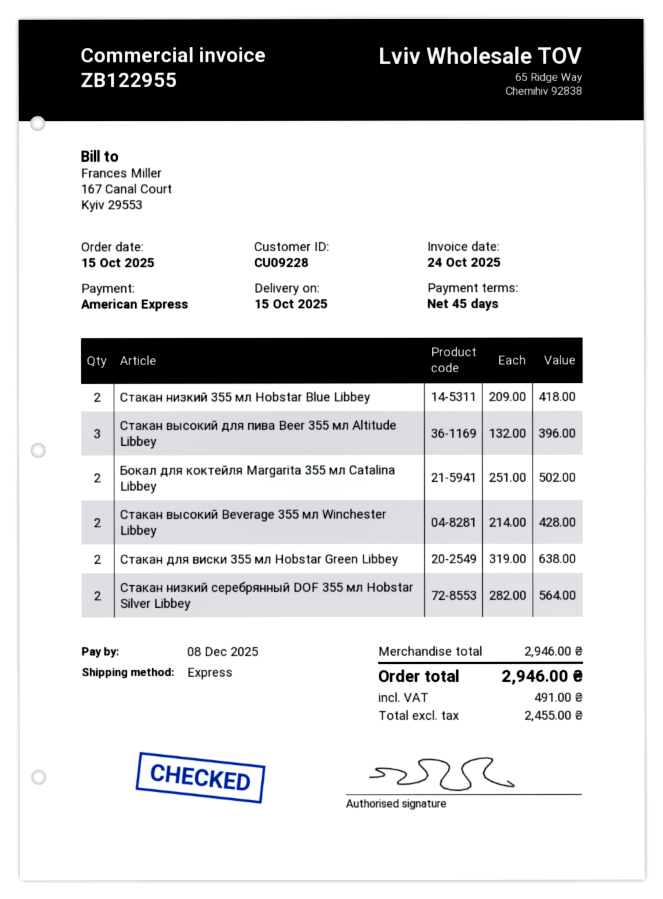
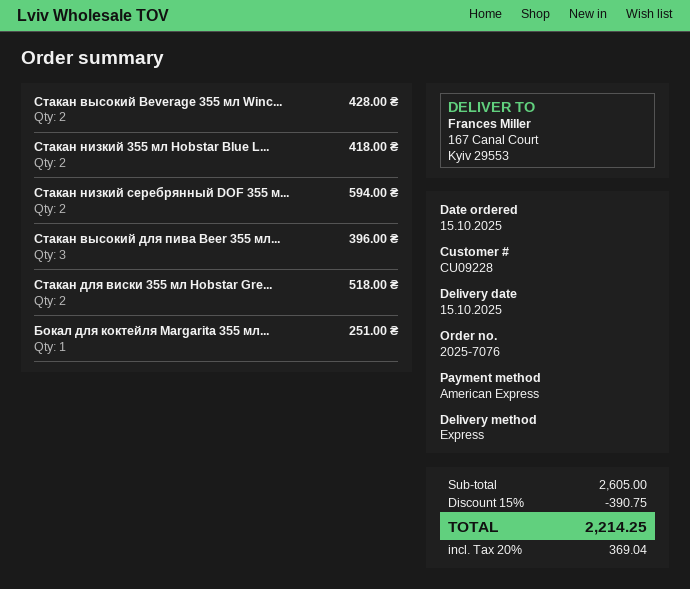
Бокал для коктейля Margarita 355 мл Catalina Libbey: 2 for 502.00 -> 1 for 251.00
Стакан для виски 355 мл Hobstar Green Libbey: 2 for 638.00 -> 2 for 518.00
Стакан низкий серебрянный DOF 355 мл Hobstar Silver Libbey: 2 for 564.00 -> 2 for 594.00
subtotal: 2946.00 -> 2605.00
discount: none -> 15% = 390.75
tax: 491.00 -> 369.04
total: 2946.00 -> 2214.25

